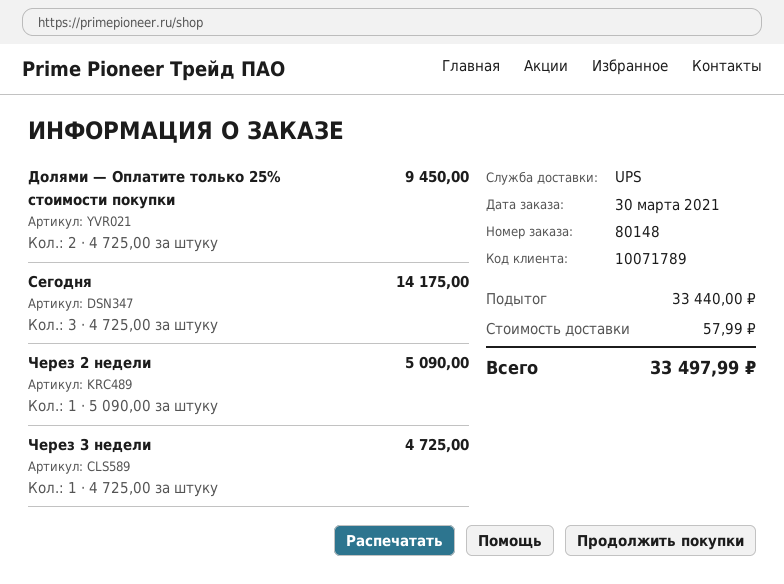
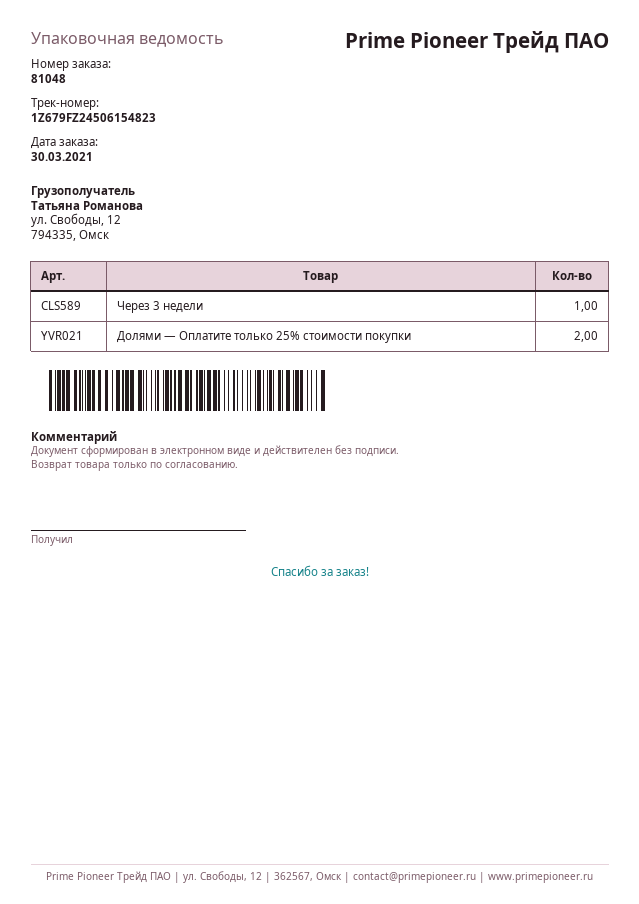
order number: 80148 -> 81048
Сегодня: 3 -> none
Через 2 недели: 1 -> none

